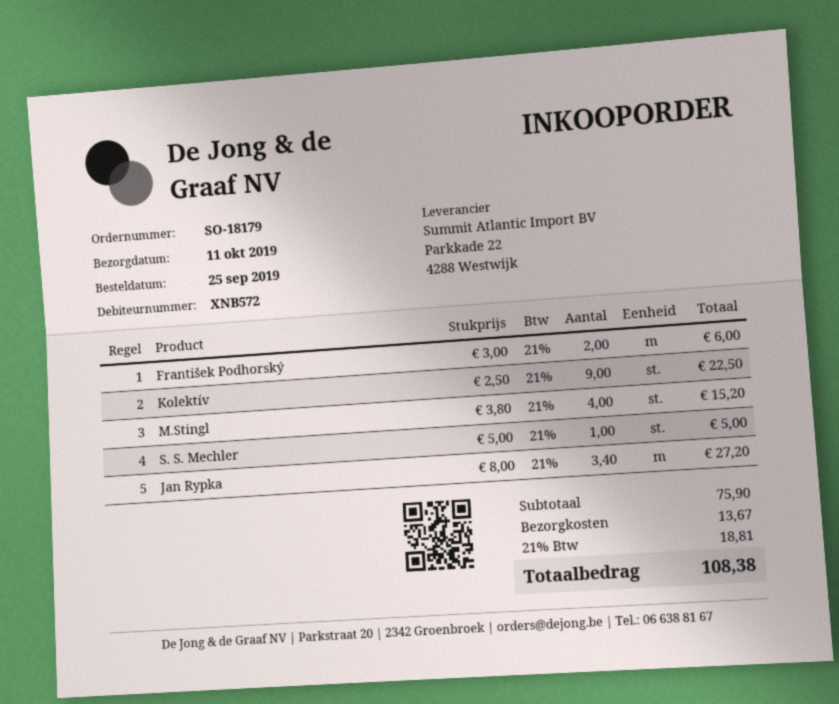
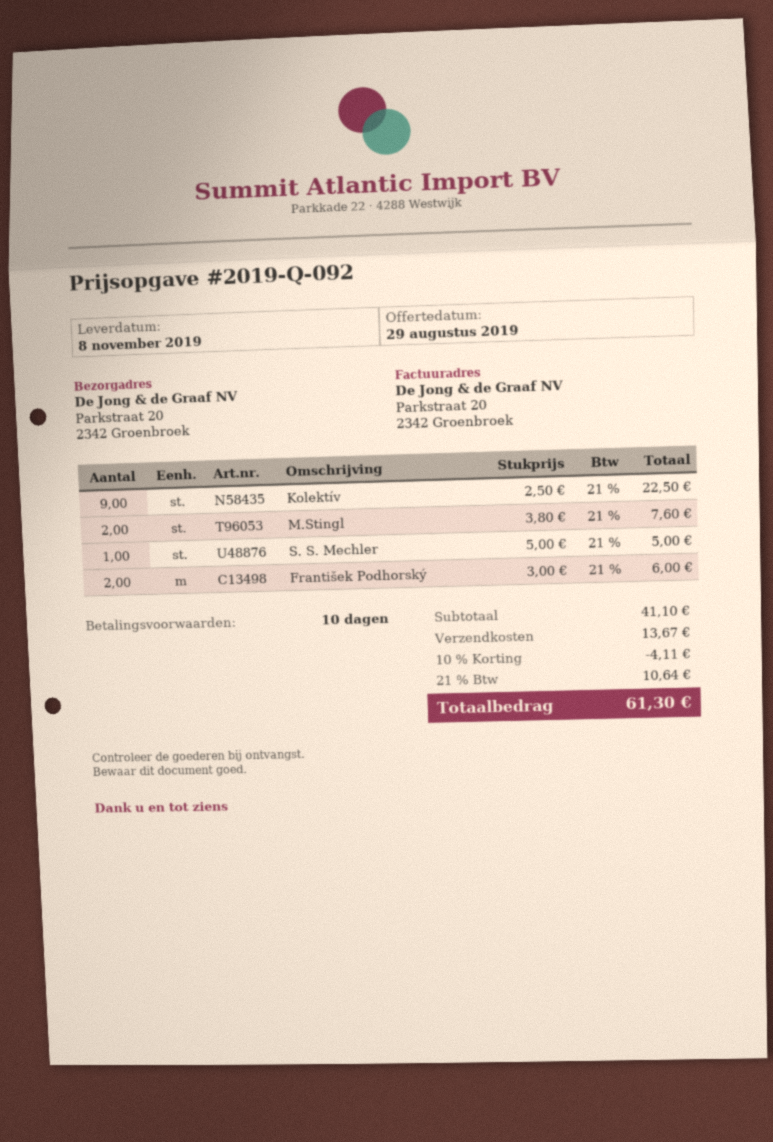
delivery date: 2019-10-11 -> 2019-11-08
M.Stingl: 4 x 3.80 = 15.20 -> 2 x 3.80 = 7.60
Jan Rypka: 3.4 x 8.00 = 27.20 -> none
subtotal: 75.90 -> 41.10
discount: none -> 10% = 4.11
tax: 21% = 18.81 -> 21% = 10.64
total: 108.38 -> 61.30

